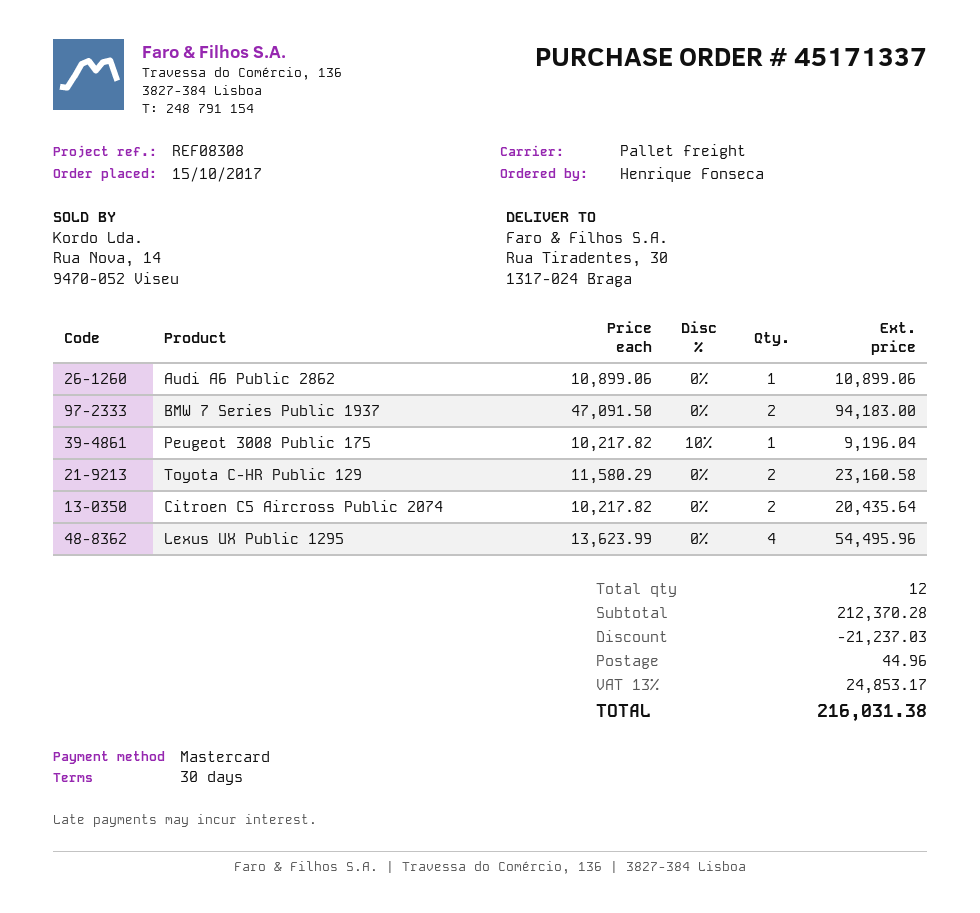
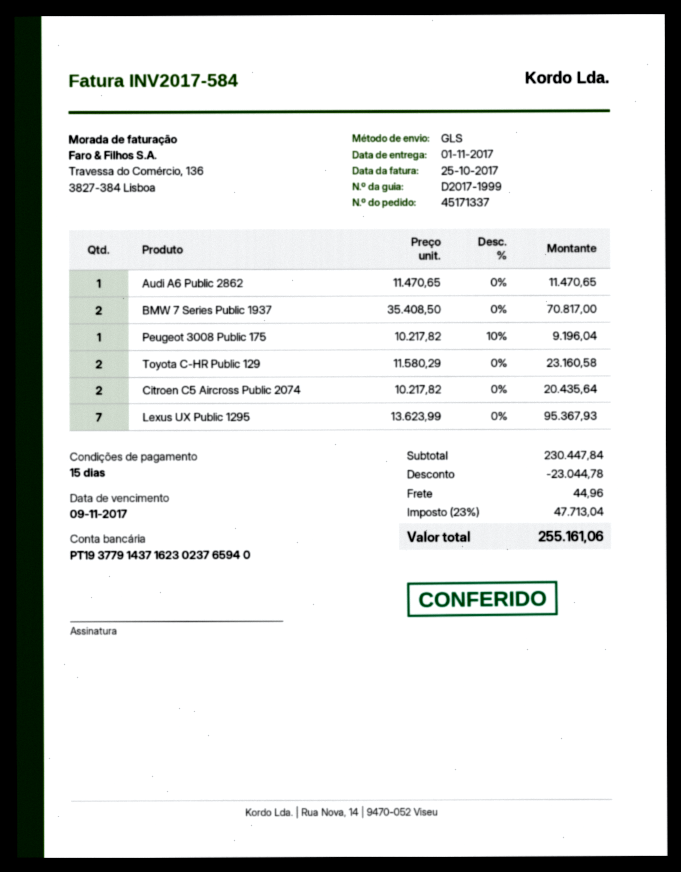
payment terms: 30 days -> 15 days
shipping method: pallet freight -> GLS
Audi A6 Public 2862: 1 x 10899.06 = 10899.06 -> 1 x 11470.65 = 11470.65
BMW 7 Series Public 1937: 2 x 47091.50 = 94183.00 -> 2 x 35408.50 = 70817.00
Lexus UX Public 1295: 4 x 13623.99 = 54495.96 -> 7 x 13623.99 = 95367.93
subtotal: 212370.28 -> 230447.84
discount: 21237.03 -> 23044.78
tax: 13% = 24853.17 -> 23% = 47713.04
total: 216031.38 -> 255161.06

